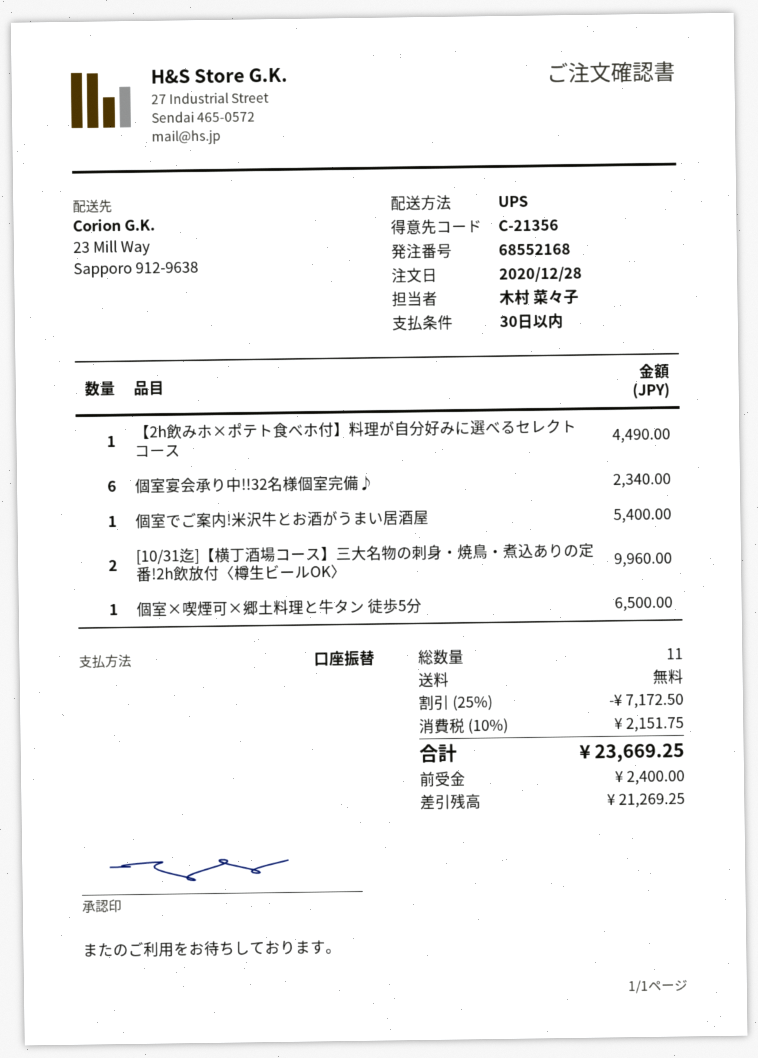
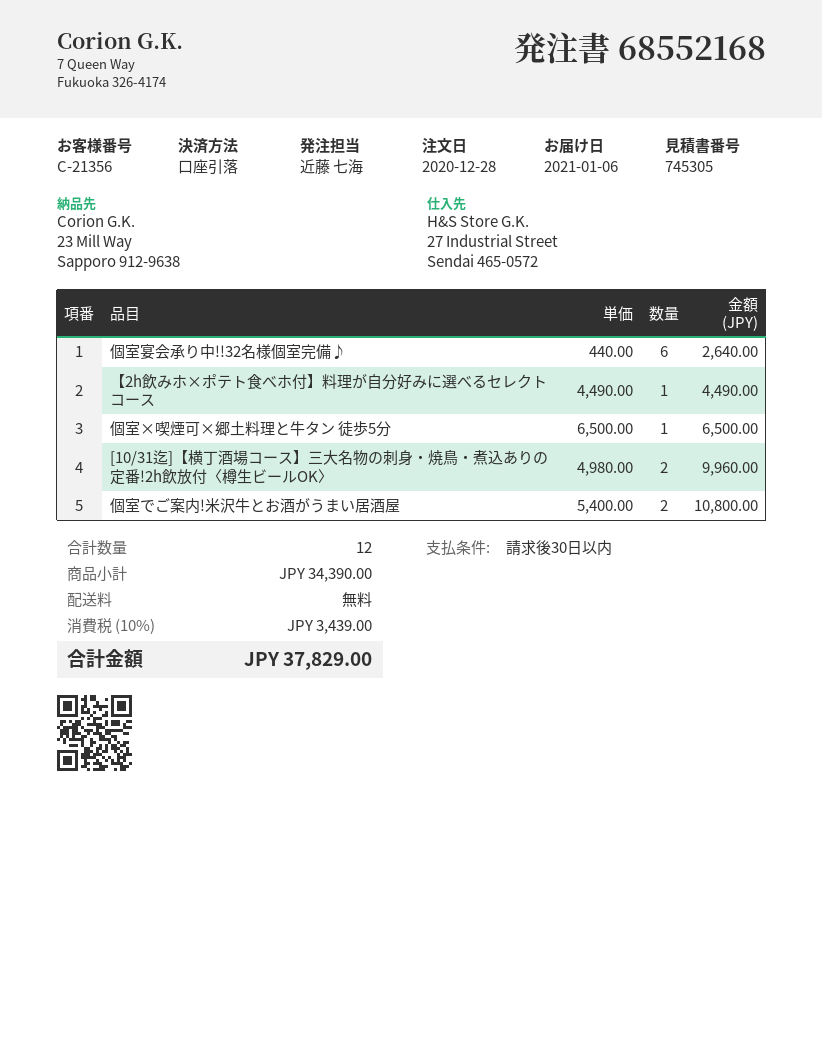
個室宴会承り中!!32名様個室完備♪: 6 for 2340.00 -> 6 for 2640.00
個室でご案内!米沢牛とお酒がうまい居酒屋: 1 for 5400.00 -> 2 for 10800.00
total quantity: 11 -> 12
discount: 25% = 7172.50 -> none
tax: 10% = 2151.75 -> 10% = 3439.00
total: 23669.25 -> 37829.00

